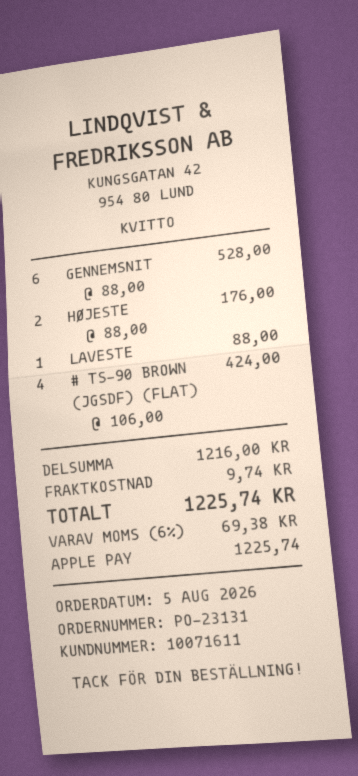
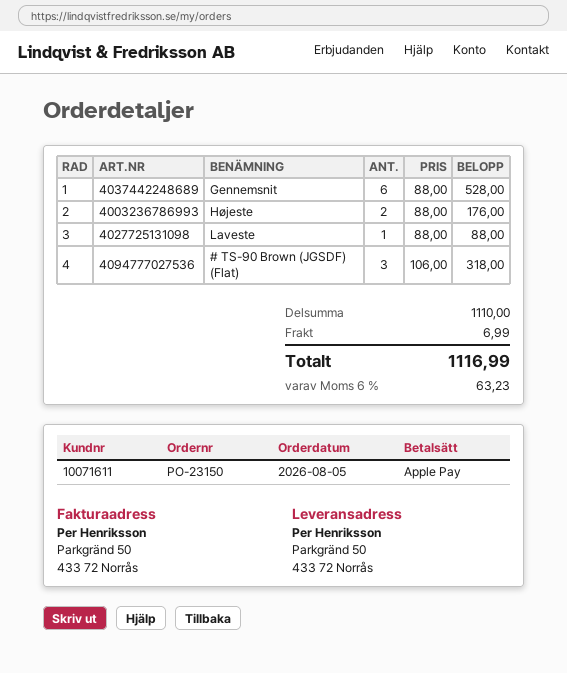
order number: PO-23131 -> PO-23150
# TS-90 BROWN (JGSDF) (FLAT): 4 x 106.00 = 424.00 -> 3 x 106.00 = 318.00
subtotal: 1216.00 -> 1110.00
shipping: 9.74 -> 6.99
tax: 6% = 69.38 -> 6% = 63.23
total: 1225.74 -> 1116.99

